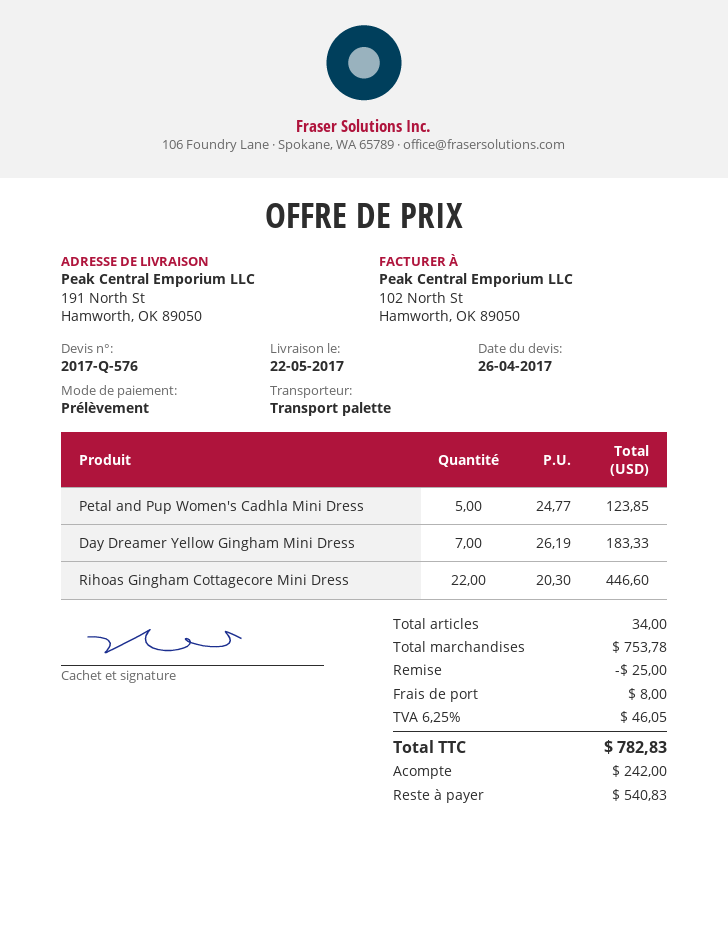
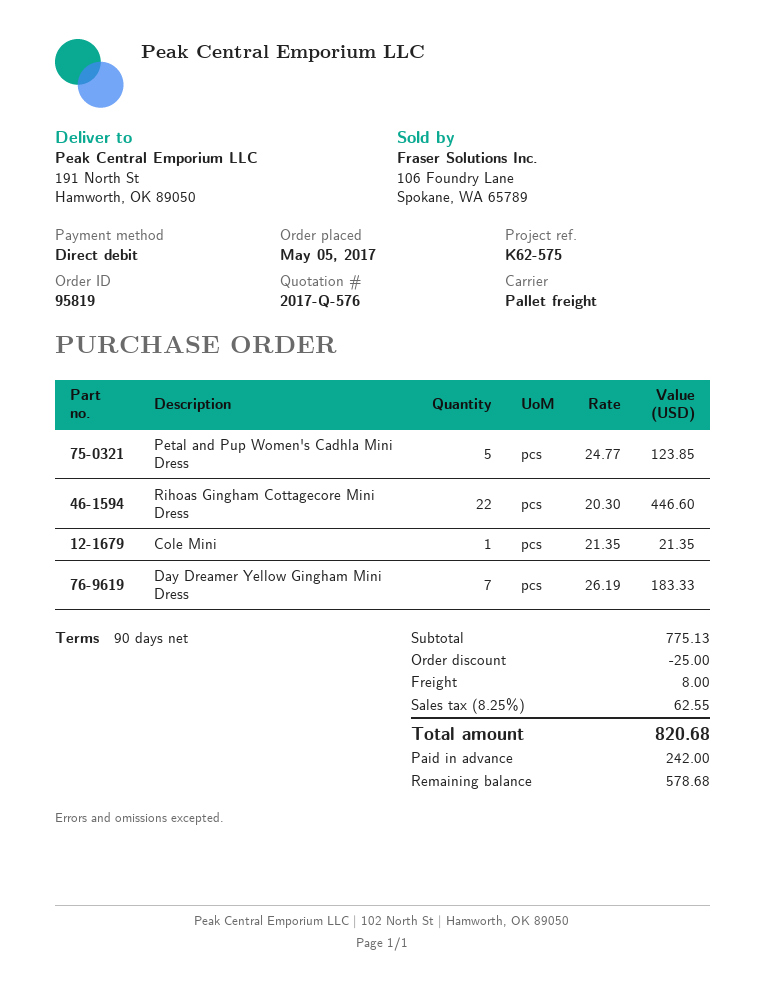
Cole Mini: none -> 1 x 21.35 = 21.35
subtotal: 753.78 -> 775.13
tax: 6.25% = 46.05 -> 8.25% = 62.55
total: 782.83 -> 820.68
balance: 540.83 -> 578.68

